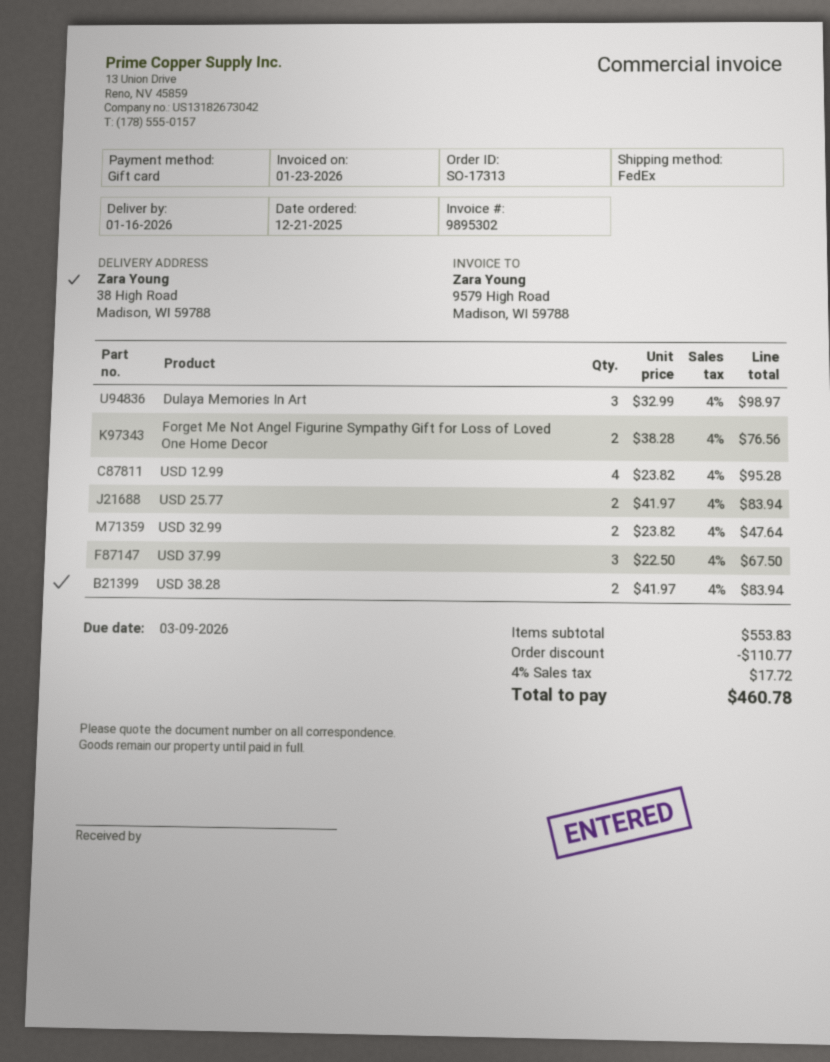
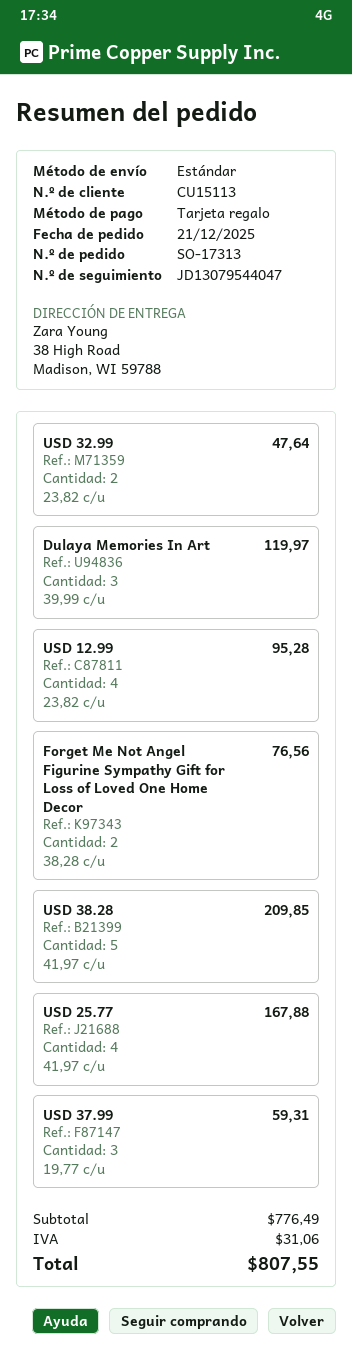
shipping method: FedEx -> standard
Dulaya Memories In Art: 3 x 32.99 = 98.97 -> 3 x 39.99 = 119.97
USD 25.77: 2 x 41.97 = 83.94 -> 4 x 41.97 = 167.88
USD 37.99: 3 x 22.50 = 67.50 -> 3 x 19.77 = 59.31
USD 38.28: 2 x 41.97 = 83.94 -> 5 x 41.97 = 209.85
subtotal: 553.83 -> 776.49
discount: 110.77 -> none
tax: 17.72 -> 31.06
total: 460.78 -> 807.55

